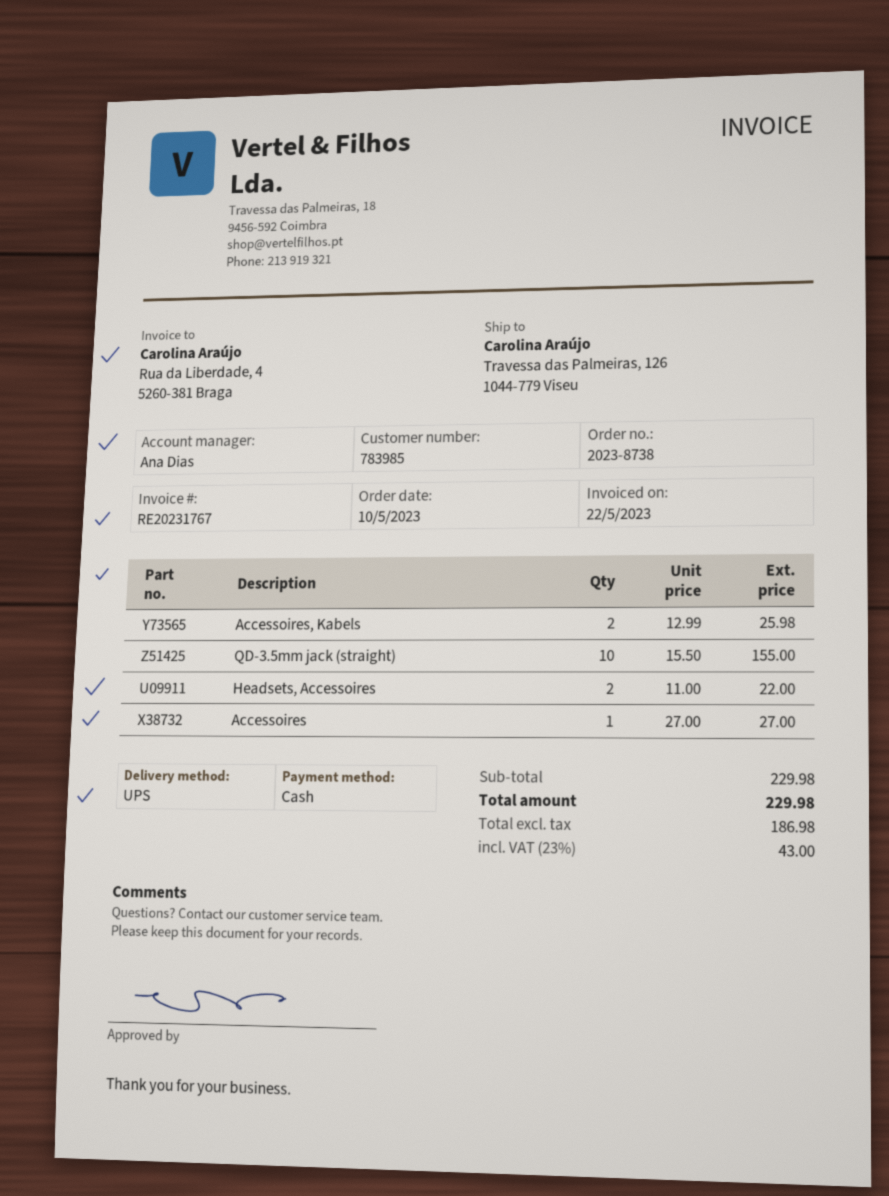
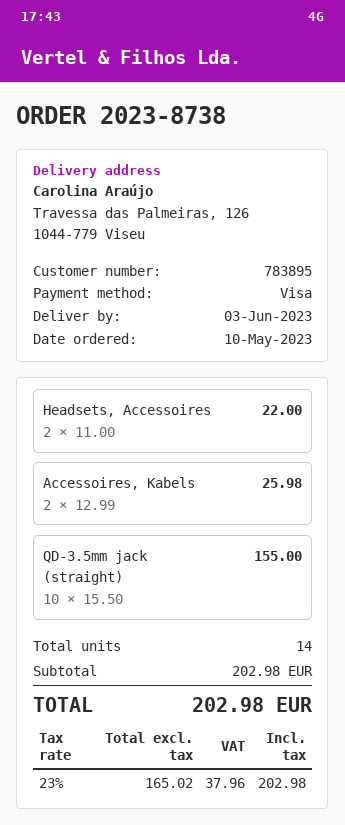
customer number: 783985 -> 783895
payment method: cash -> Visa
Accessoires: 1 x 27.00 = 27.00 -> none
subtotal: 229.98 -> 202.98
net: 186.98 -> 165.02
tax: 23% = 43.00 -> 23% = 37.96
total: 229.98 -> 202.98

